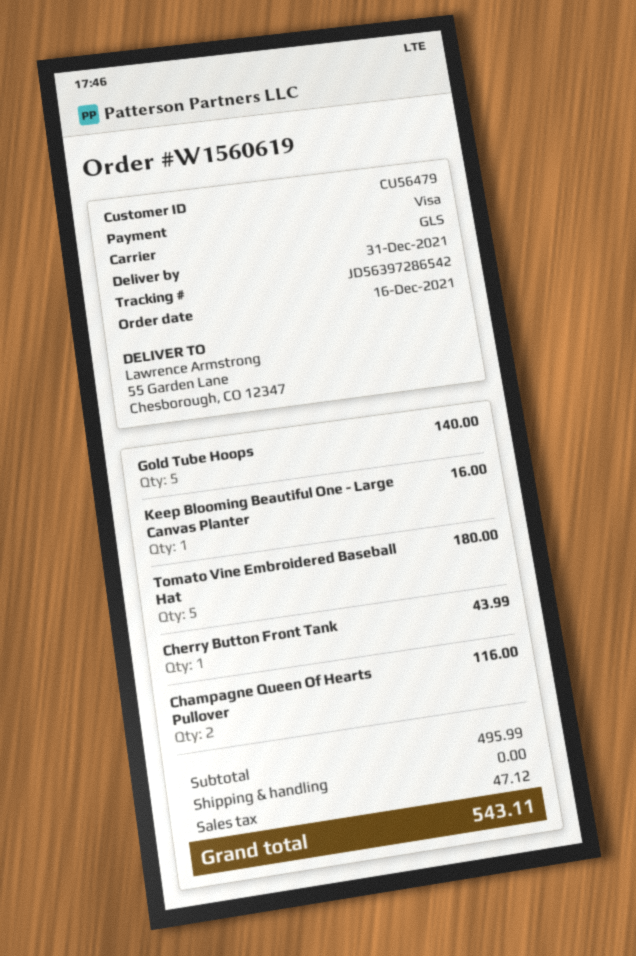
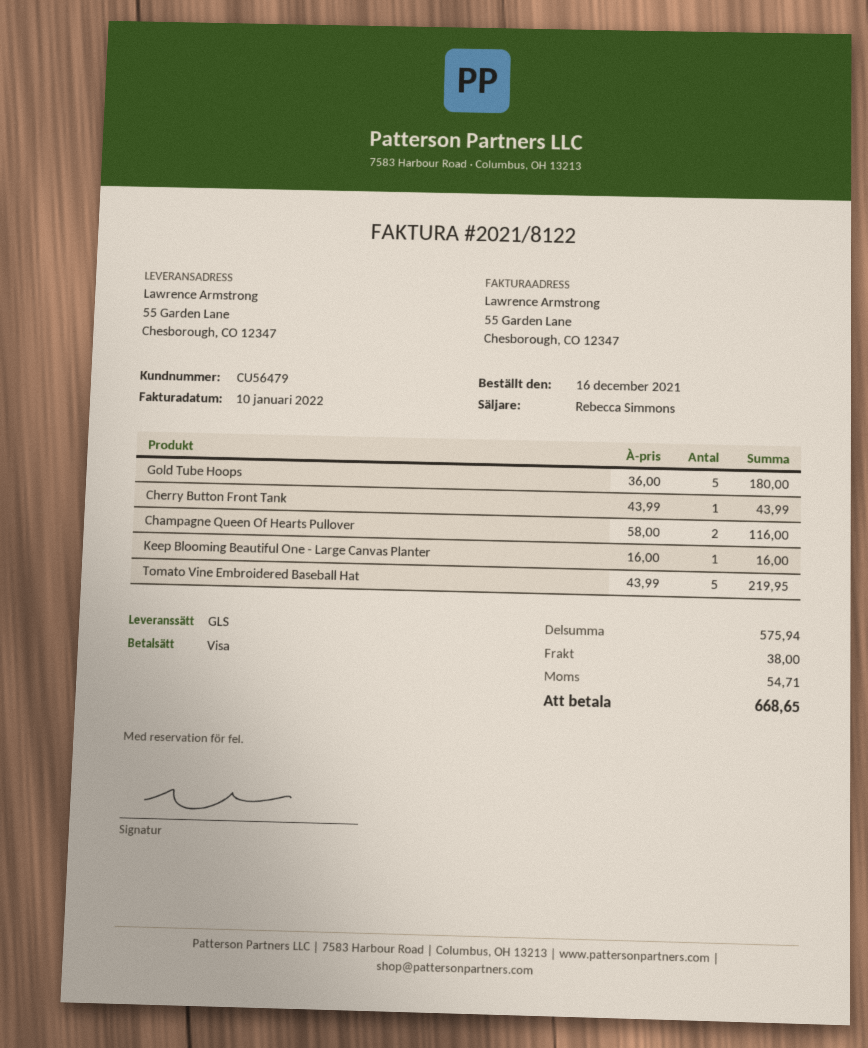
Gold Tube Hoops: 5 for 140.00 -> 5 for 180.00
Tomato Vine Embroidered Baseball Hat: 5 for 180.00 -> 5 for 219.95
subtotal: 495.99 -> 575.94
shipping: 0.00 -> 38.00
tax: 47.12 -> 54.71
total: 543.11 -> 668.65

